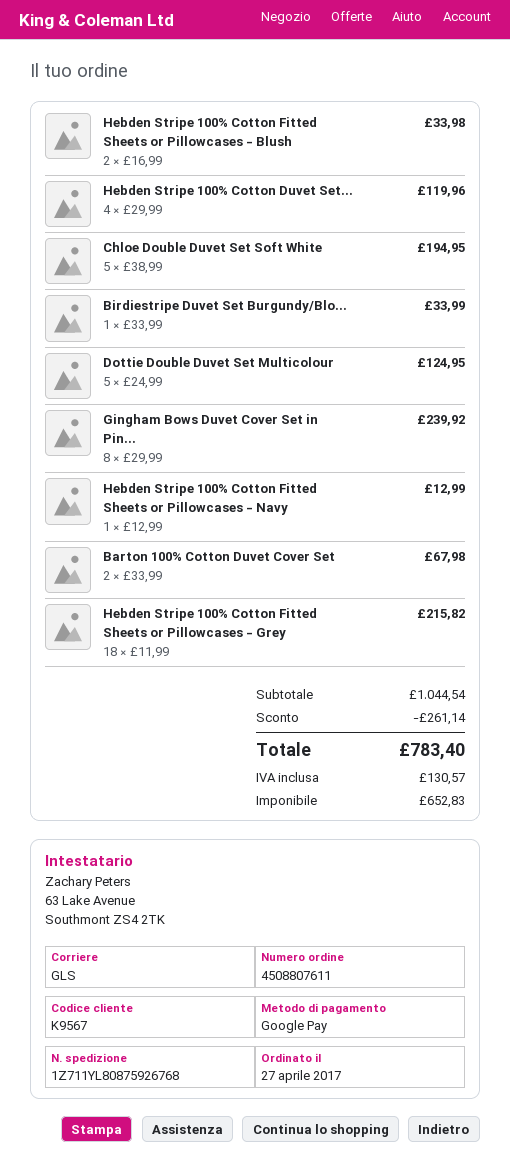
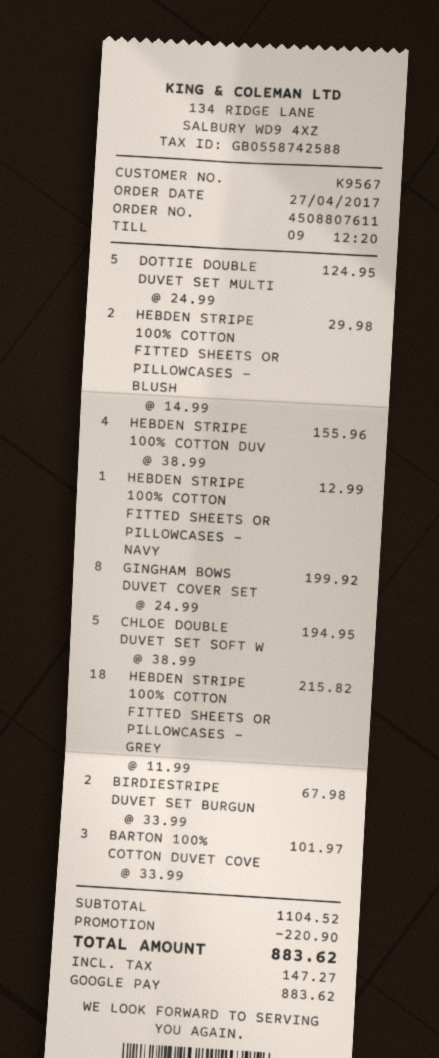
Hebden Stripe 100% Cotton Fitted Sheets or Pillowcases - Blush: 2 x 16.99 = 33.98 -> 2 x 14.99 = 29.98
Hebden Stripe 100% Cotton Duvet Set...: 4 x 29.99 = 119.96 -> 4 x 38.99 = 155.96
Birdiestripe Duvet Set Burgundy/Blo...: 1 x 33.99 = 33.99 -> 2 x 33.99 = 67.98
Gingham Bows Duvet Cover Set in Pin...: 8 x 29.99 = 239.92 -> 8 x 24.99 = 199.92
Barton 100% Cotton Duvet Cover Set: 2 x 33.99 = 67.98 -> 3 x 33.99 = 101.97
subtotal: 1044.54 -> 1104.52
discount: 261.14 -> 220.90
tax: 130.57 -> 147.27
total: 783.40 -> 883.62

